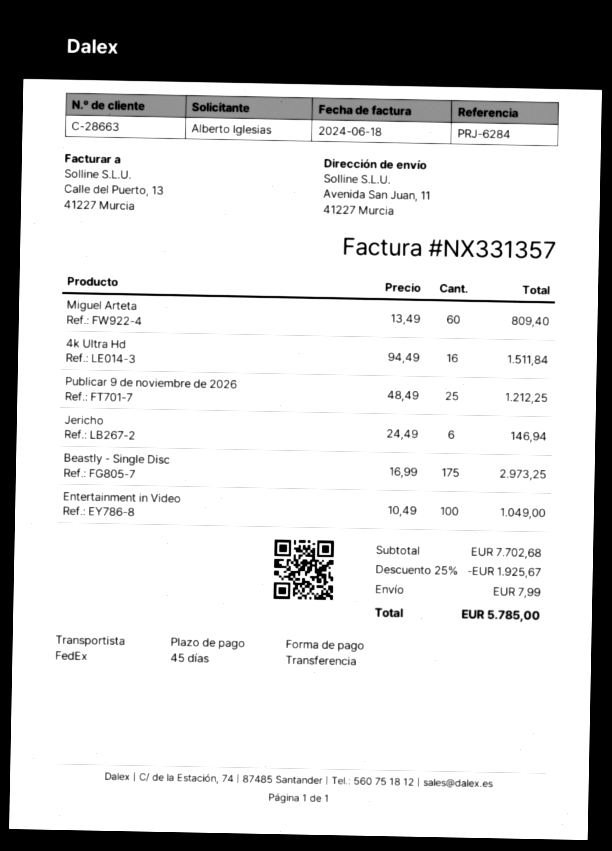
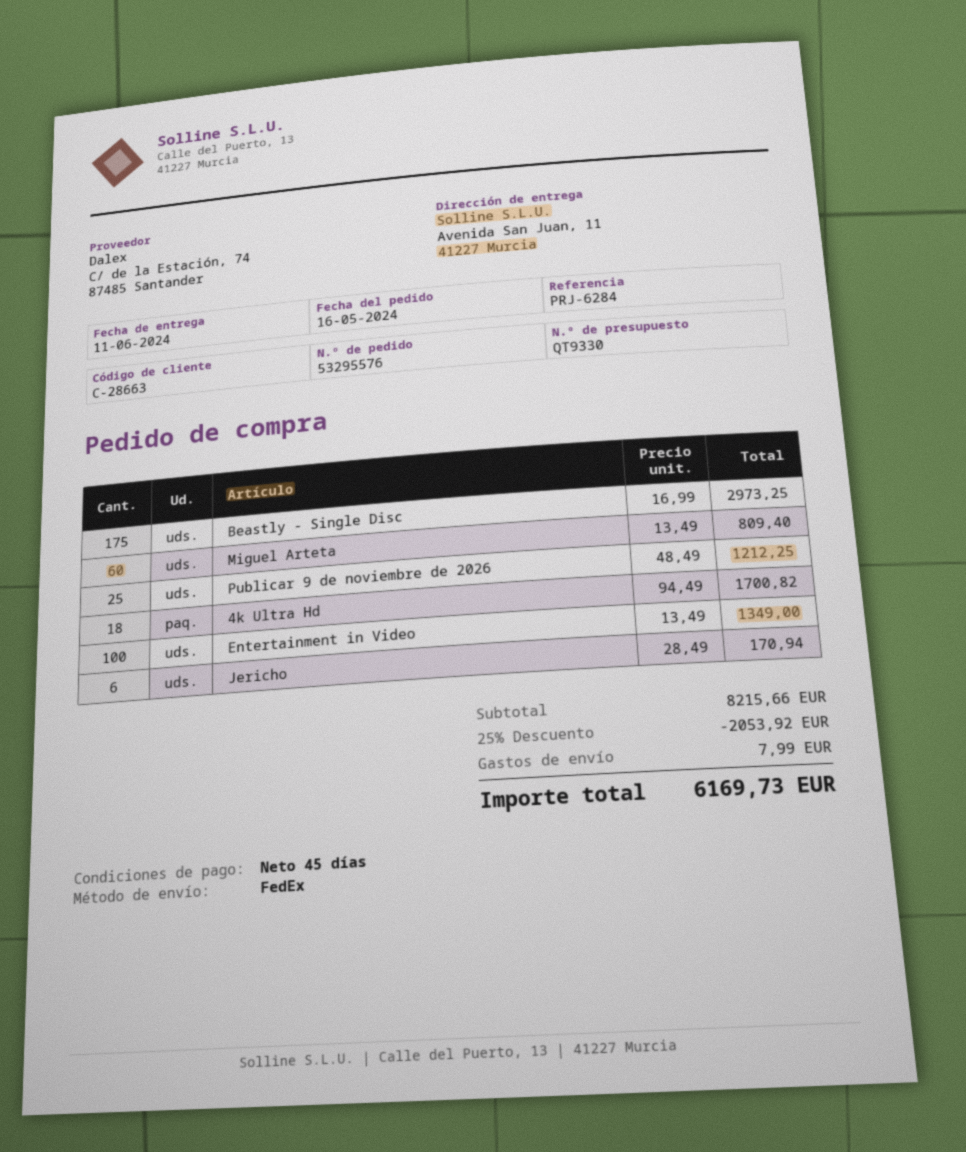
4k Ultra Hd: 16 x 94.49 = 1511.84 -> 18 x 94.49 = 1700.82
Jericho: 6 x 24.49 = 146.94 -> 6 x 28.49 = 170.94
Entertainment in Video: 100 x 10.49 = 1049.00 -> 100 x 13.49 = 1349.00
subtotal: 7702.68 -> 8215.66
discount: 25% = 1925.67 -> 25% = 2053.92
total: 5785.00 -> 6169.73

